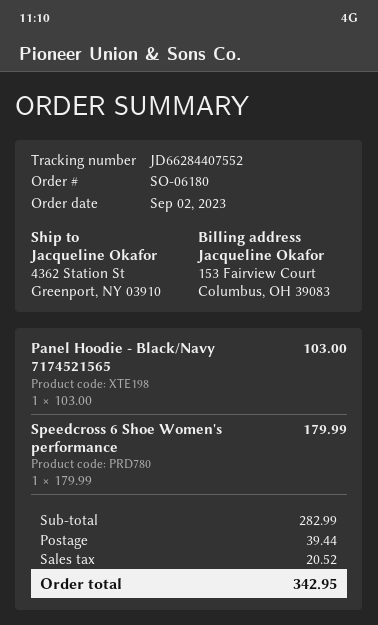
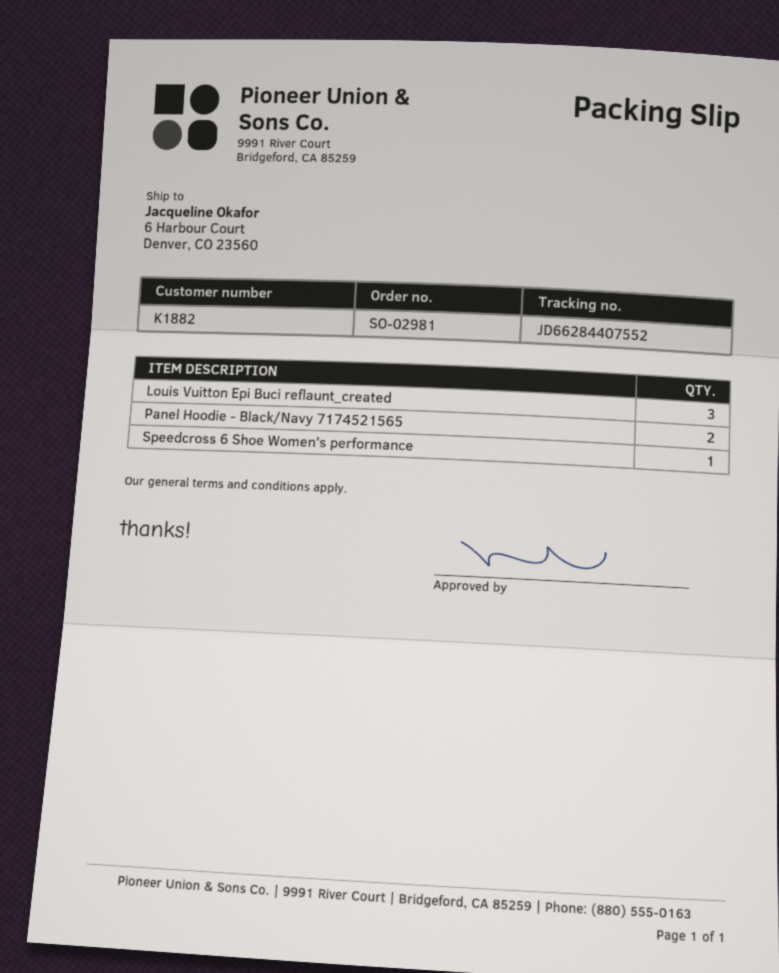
order number: SO-06180 -> SO-02981
ship to: 4362 Station St, Greenport, NY 03910 -> 6 Harbour Court, Denver, CO 23560
Panel Hoodie - Black/Navy 7174521565: 1 -> 2
Louis Vuitton Epi Buci reflaunt_created: none -> 3

